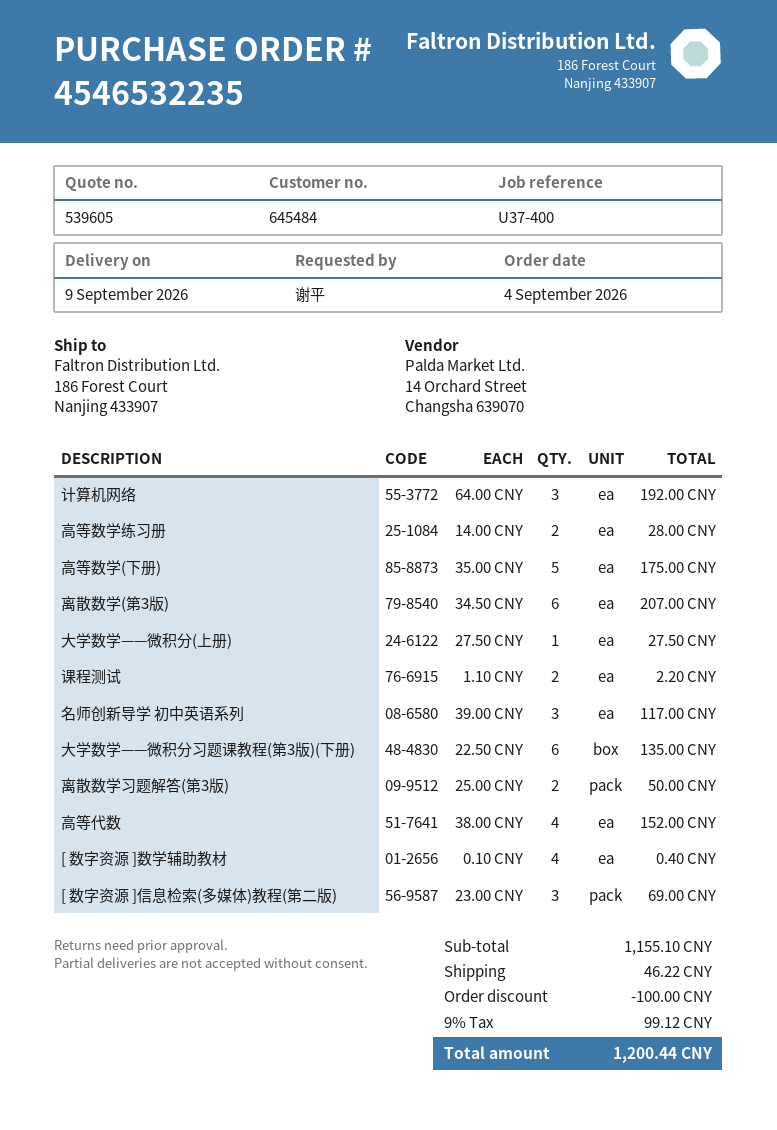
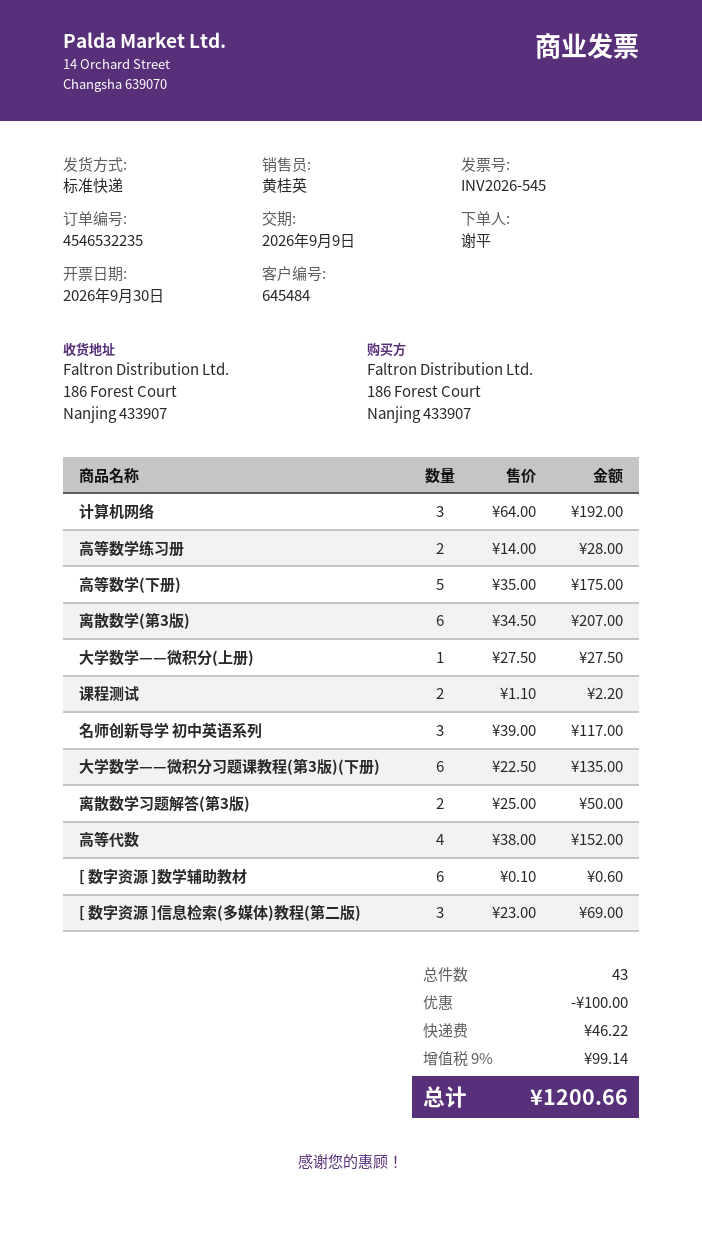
[ 数字资源 ]数学辅助教材: 4 x 0.10 = 0.40 -> 6 x 0.10 = 0.60
tax: 9% = 99.12 -> 9% = 99.14
total: 1200.44 -> 1200.66

